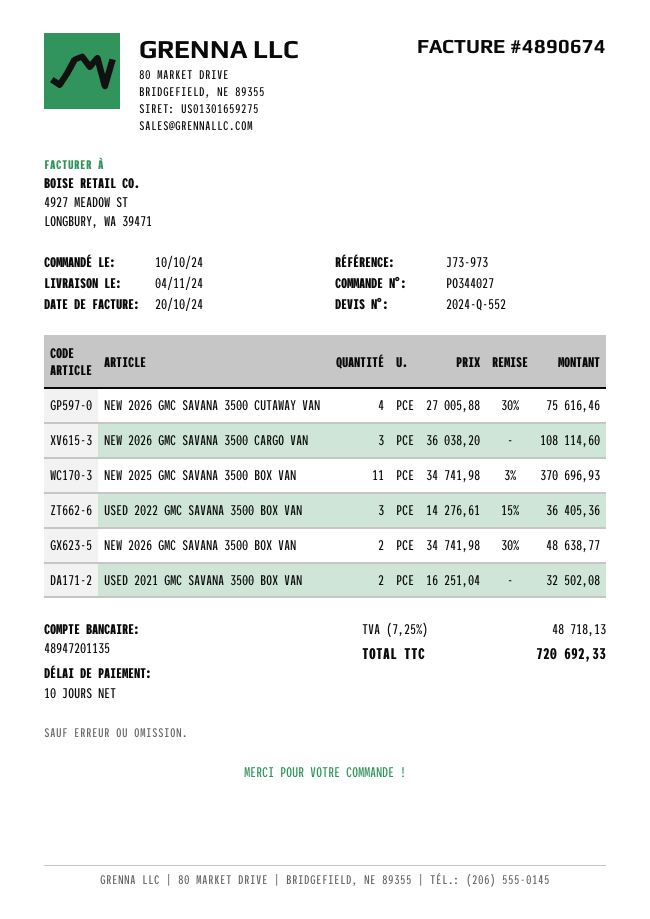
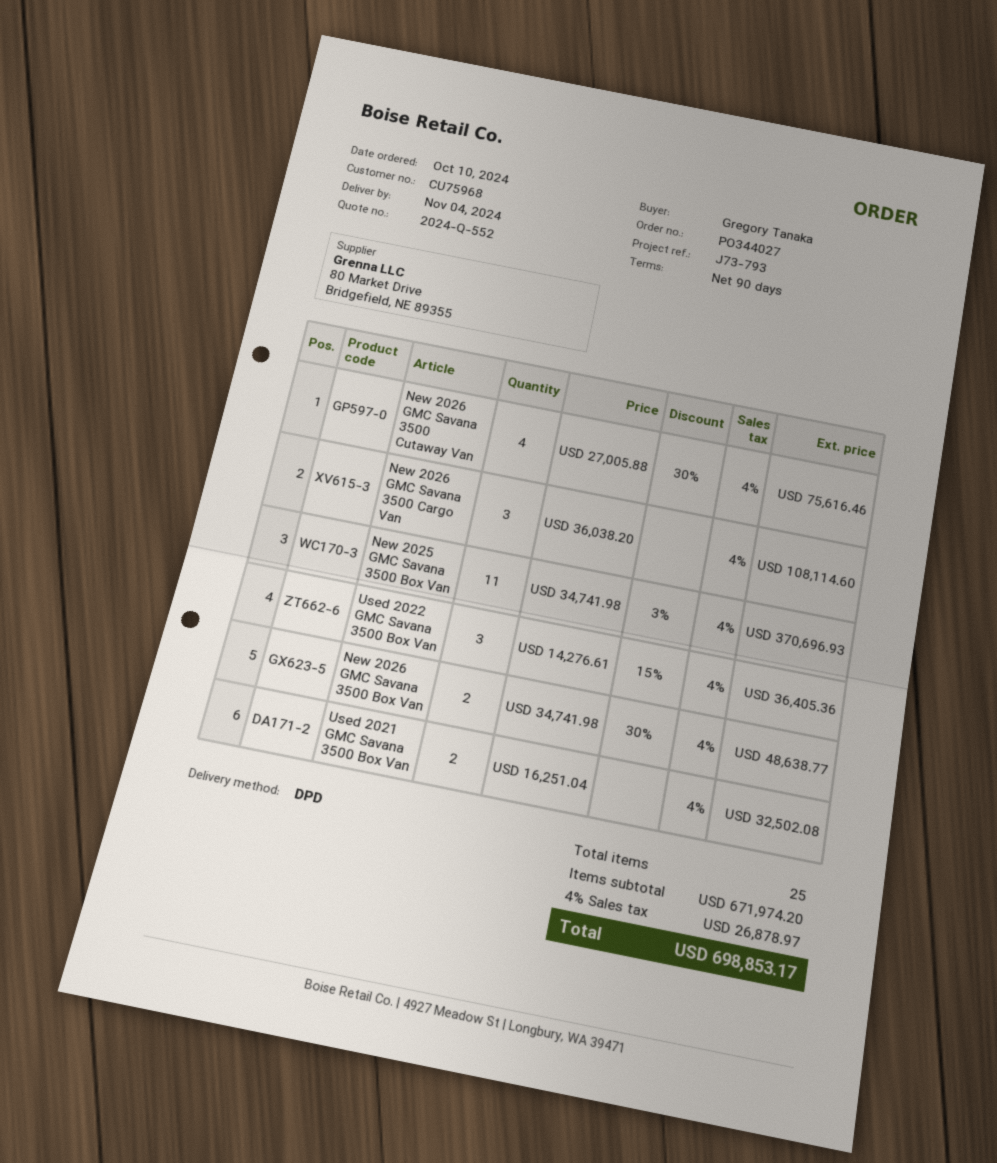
payment terms: 10 days -> 90 days
reference: J73-973 -> J73-793
tax: 7.25% = 48718.13 -> 4% = 26878.97
total: 720692.33 -> 698853.17

